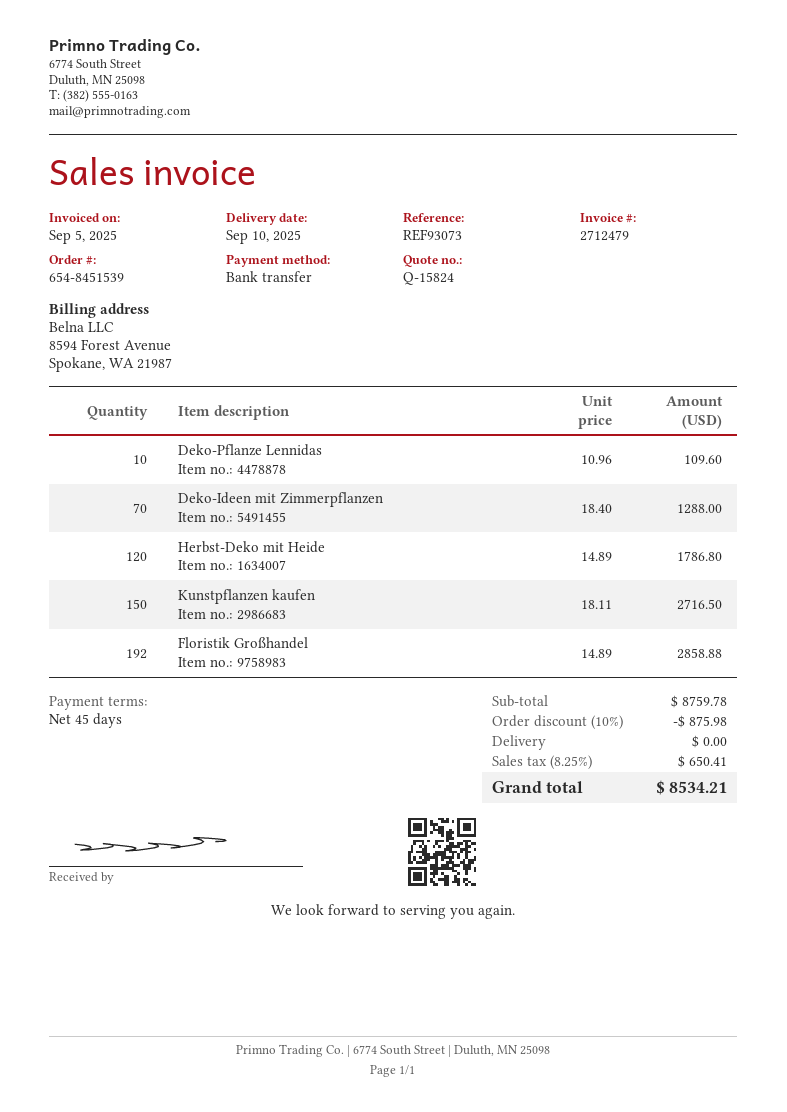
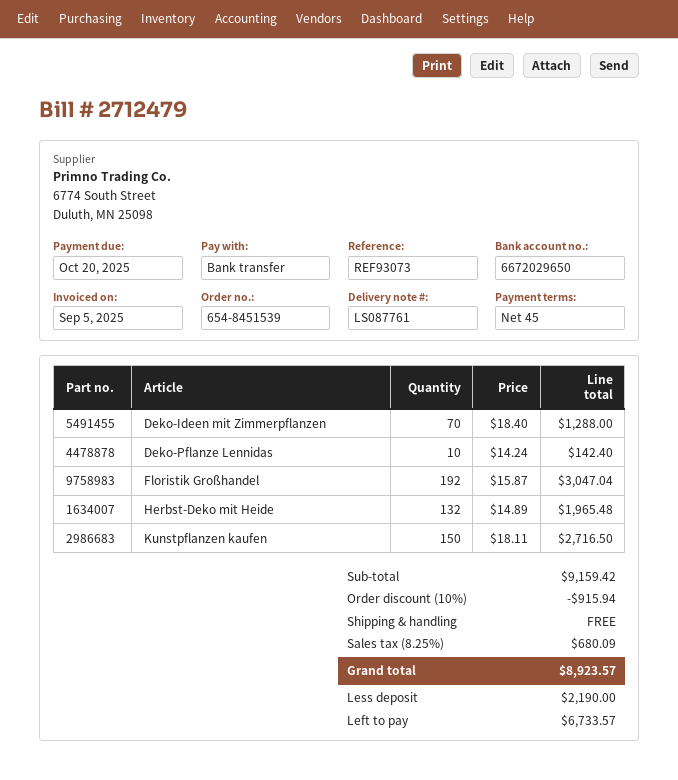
Deko-Pflanze Lennidas: 10 x 10.96 = 109.60 -> 10 x 14.24 = 142.40
Herbst-Deko mit Heide: 120 x 14.89 = 1786.80 -> 132 x 14.89 = 1965.48
Floristik Großhandel: 192 x 14.89 = 2858.88 -> 192 x 15.87 = 3047.04
subtotal: 8759.78 -> 9159.42
discount: 10% = 875.98 -> 10% = 915.94
tax: 8.25% = 650.41 -> 8.25% = 680.09
total: 8534.21 -> 8923.57

